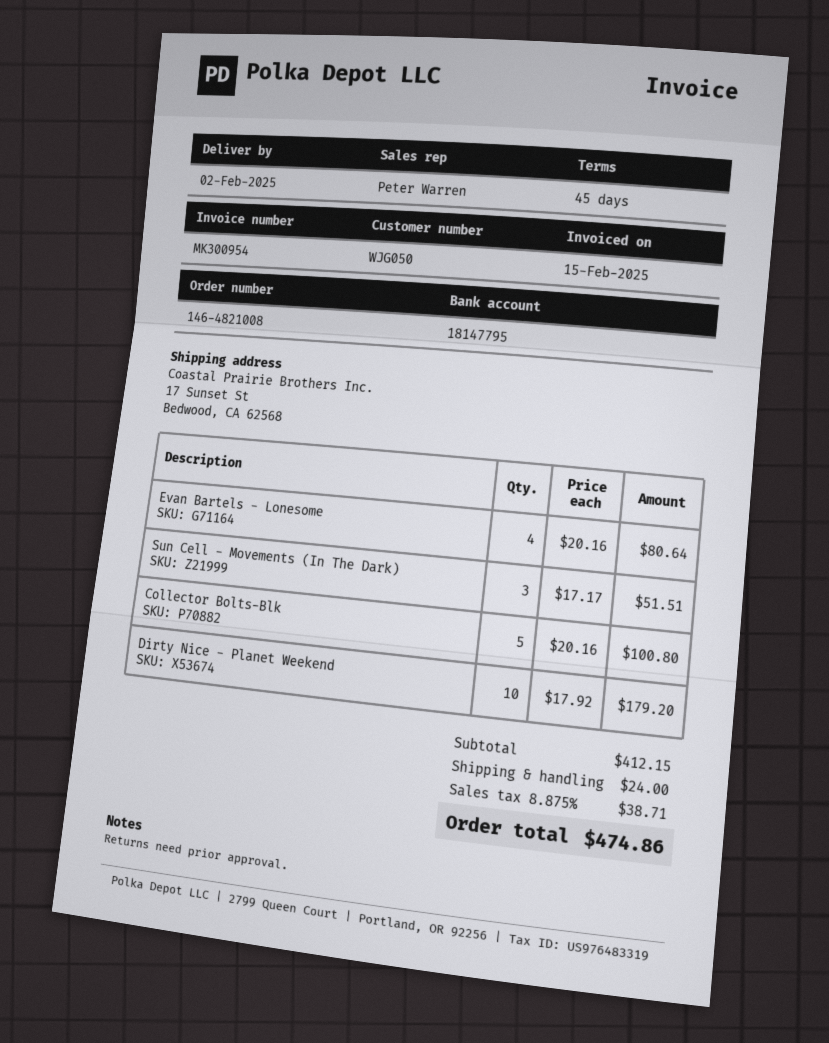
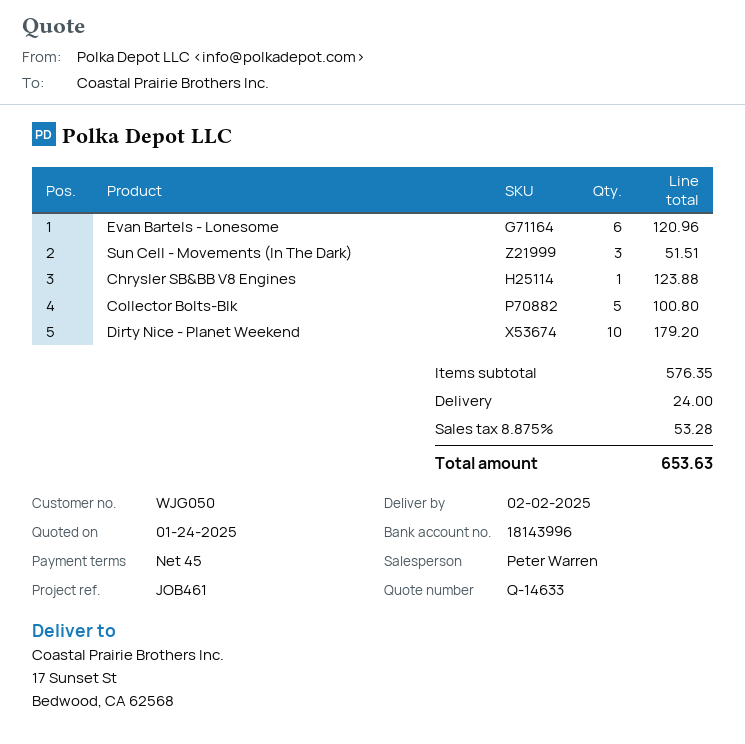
bank account: 18147795 -> 18143996
Evan Bartels - Lonesome: 4 for 80.64 -> 6 for 120.96
Chrysler SB&BB V8 Engines: none -> 1 for 123.88
subtotal: 412.15 -> 576.35
tax: 8.875% = 38.71 -> 8.875% = 53.28
total: 474.86 -> 653.63

